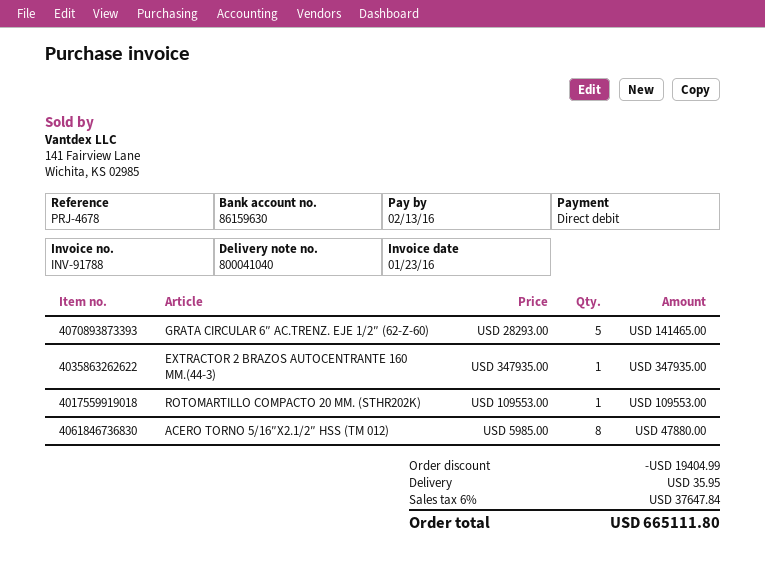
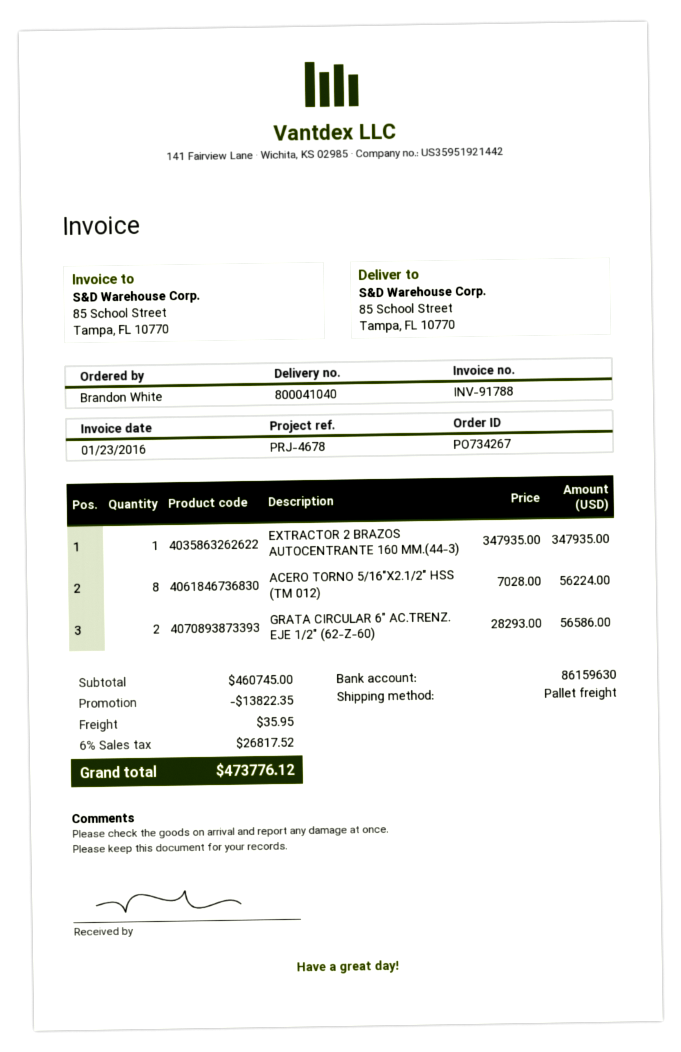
GRATA CIRCULAR 6″ AC.TRENZ. EJE 1/2″ (62-Z-60): 5 x 28293.00 = 141465.00 -> 2 x 28293.00 = 56586.00
ROTOMARTILLO COMPACTO 20 MM. (STHR202K): 1 x 109553.00 = 109553.00 -> none
ACERO TORNO 5/16″X2.1/2″ HSS (TM 012): 8 x 5985.00 = 47880.00 -> 8 x 7028.00 = 56224.00
discount: 19404.99 -> 13822.35
tax: 6% = 37647.84 -> 6% = 26817.52
total: 665111.80 -> 473776.12

